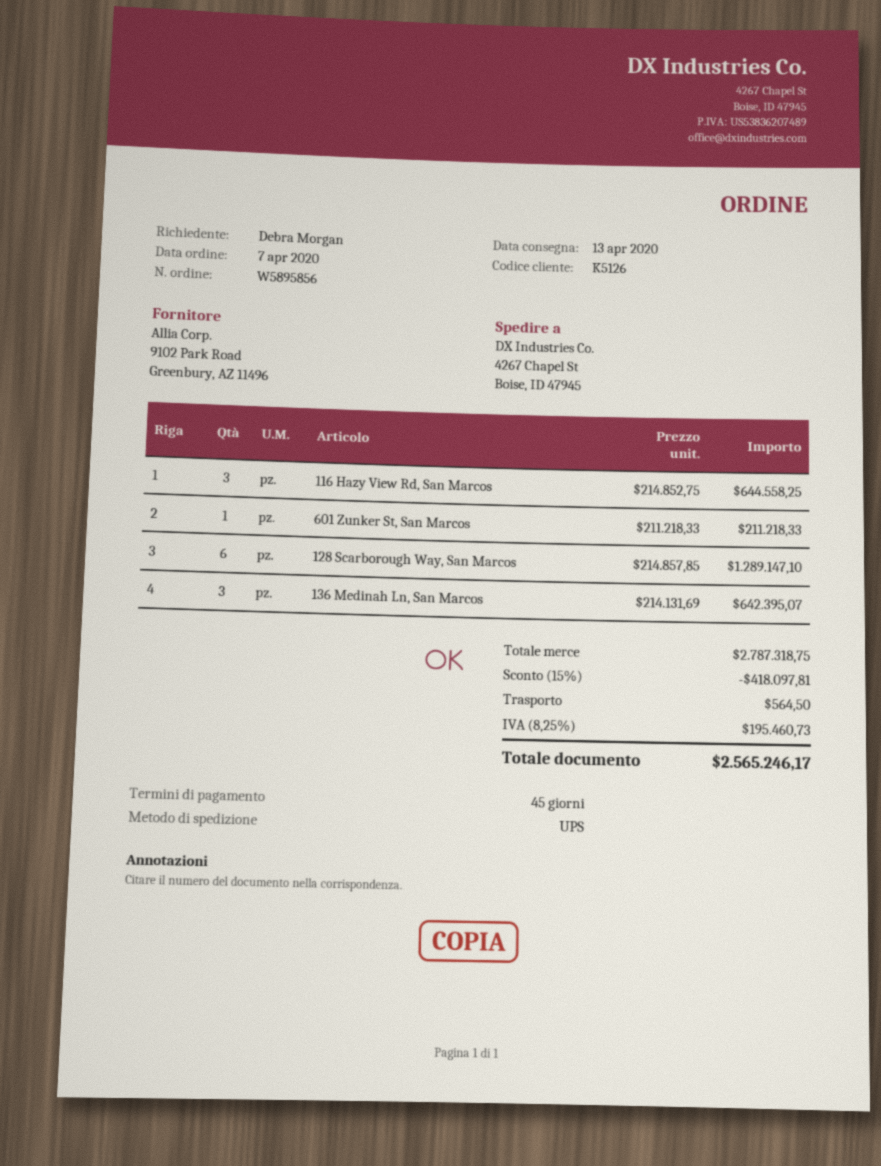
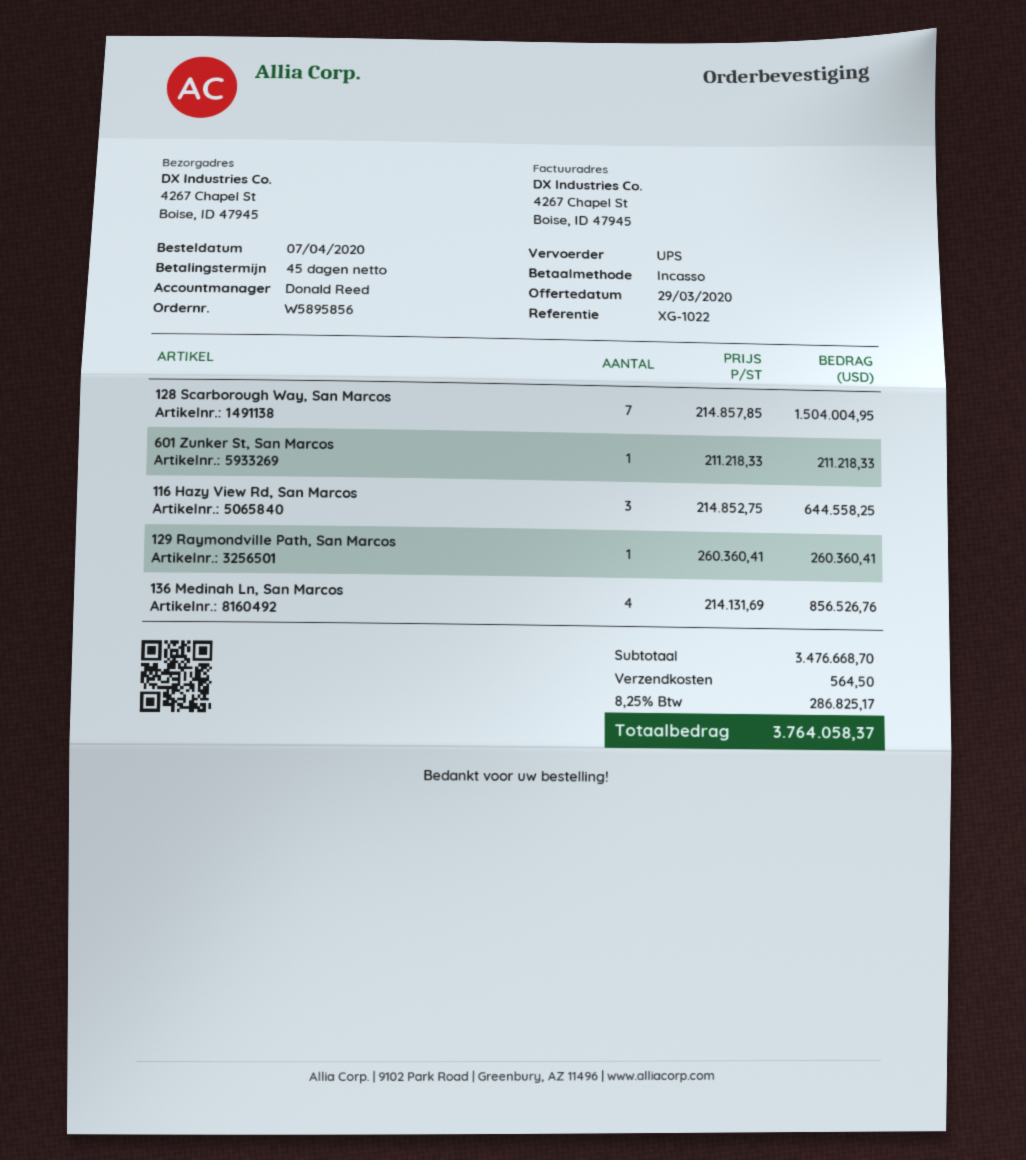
128 Scarborough Way, San Marcos: 6 x 214857.85 = 1289147.10 -> 7 x 214857.85 = 1504004.95
136 Medinah Ln, San Marcos: 3 x 214131.69 = 642395.07 -> 4 x 214131.69 = 856526.76
129 Raymondville Path, San Marcos: none -> 1 x 260360.41 = 260360.41
subtotal: 2787318.75 -> 3476668.70
discount: 15% = 418097.81 -> none
tax: 8.25% = 195460.73 -> 8.25% = 286825.17
total: 2565246.17 -> 3764058.37

